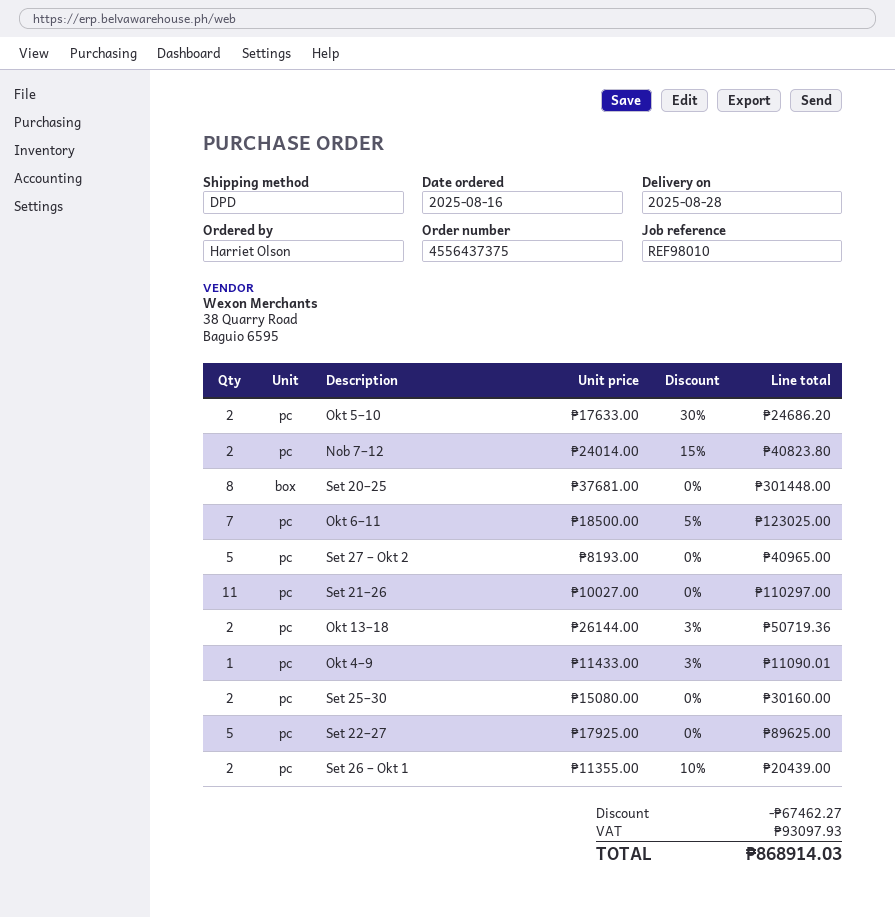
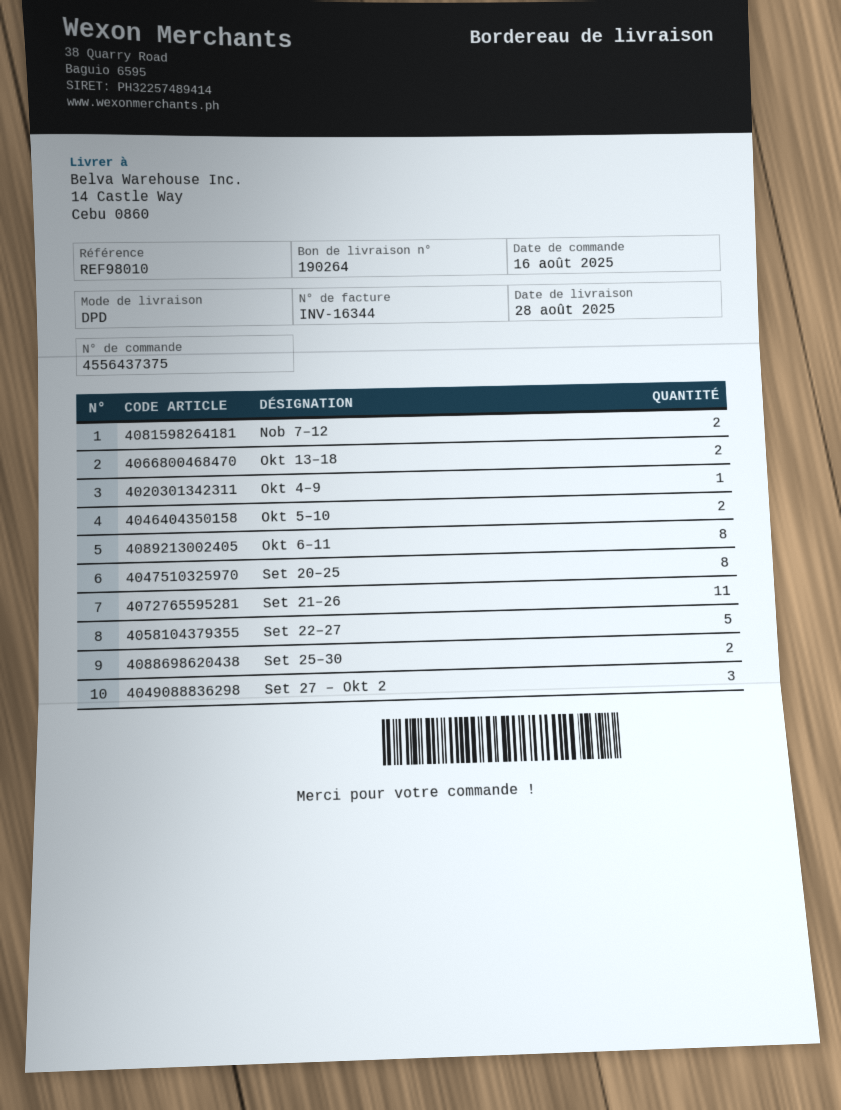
Okt 6–11: 7 -> 8
Set 27 – Okt 2: 5 -> 3
Set 26 – Okt 1: 2 -> none

